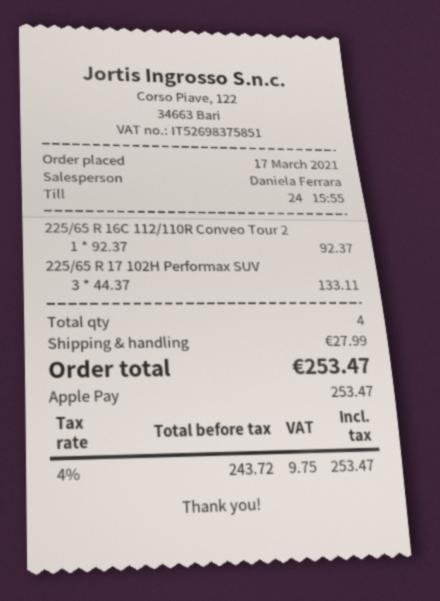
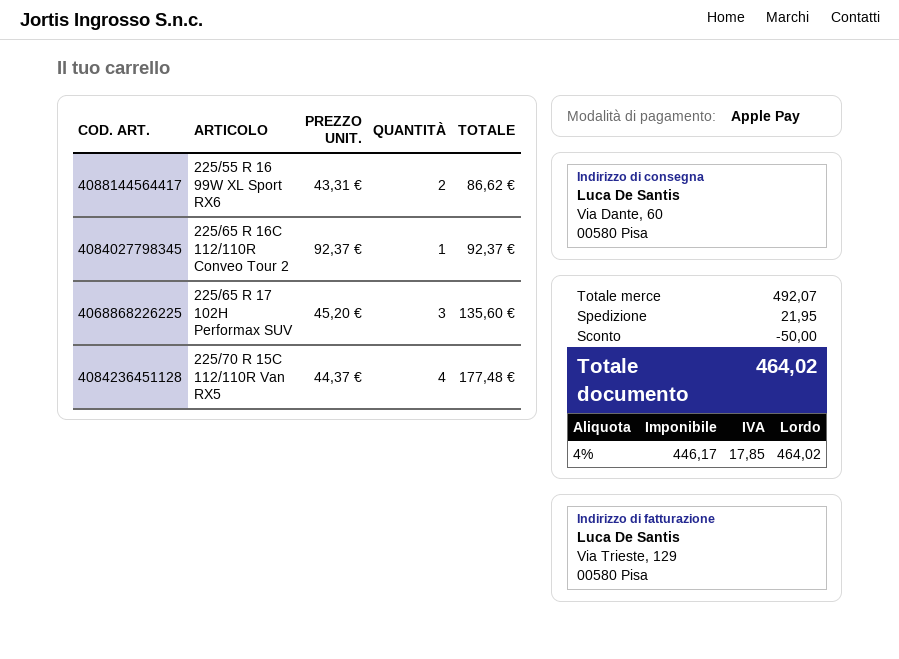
225/65 R 17 102H Performax SUV: 3 x 44.37 = 133.11 -> 3 x 45.20 = 135.60
225/55 R 16 99W XL Sport RX6: none -> 2 x 43.31 = 86.62
225/70 R 15C 112/110R Van RX5: none -> 4 x 44.37 = 177.48
discount: none -> 50.00
shipping: 27.99 -> 21.95
net: 243.72 -> 446.17
tax: 4% = 9.75 -> 4% = 17.85
total: 253.47 -> 464.02

